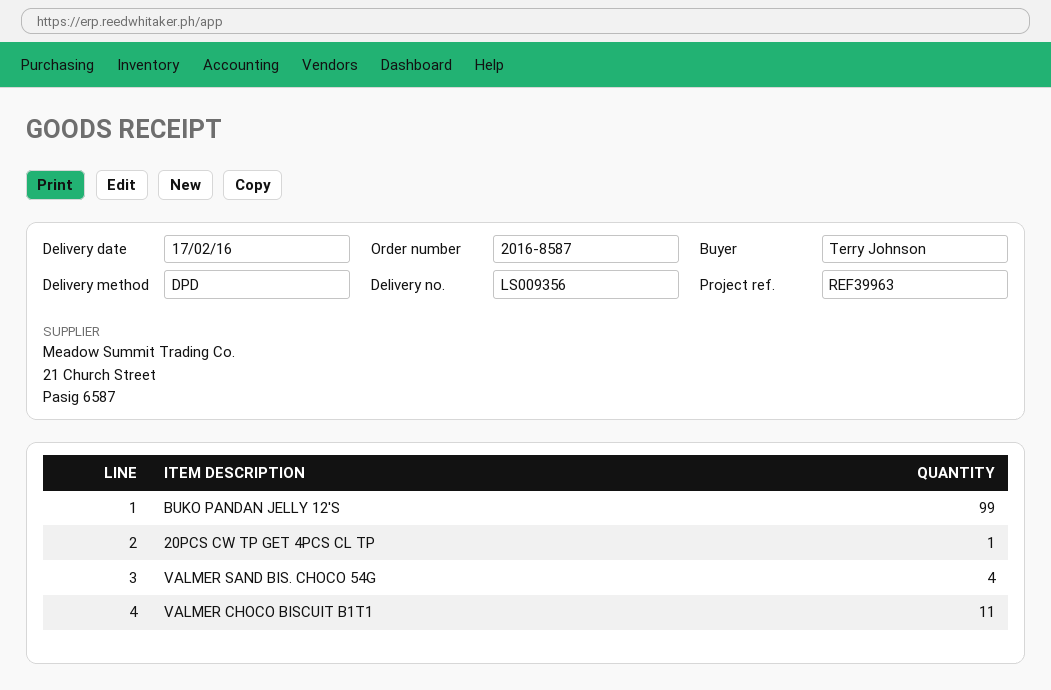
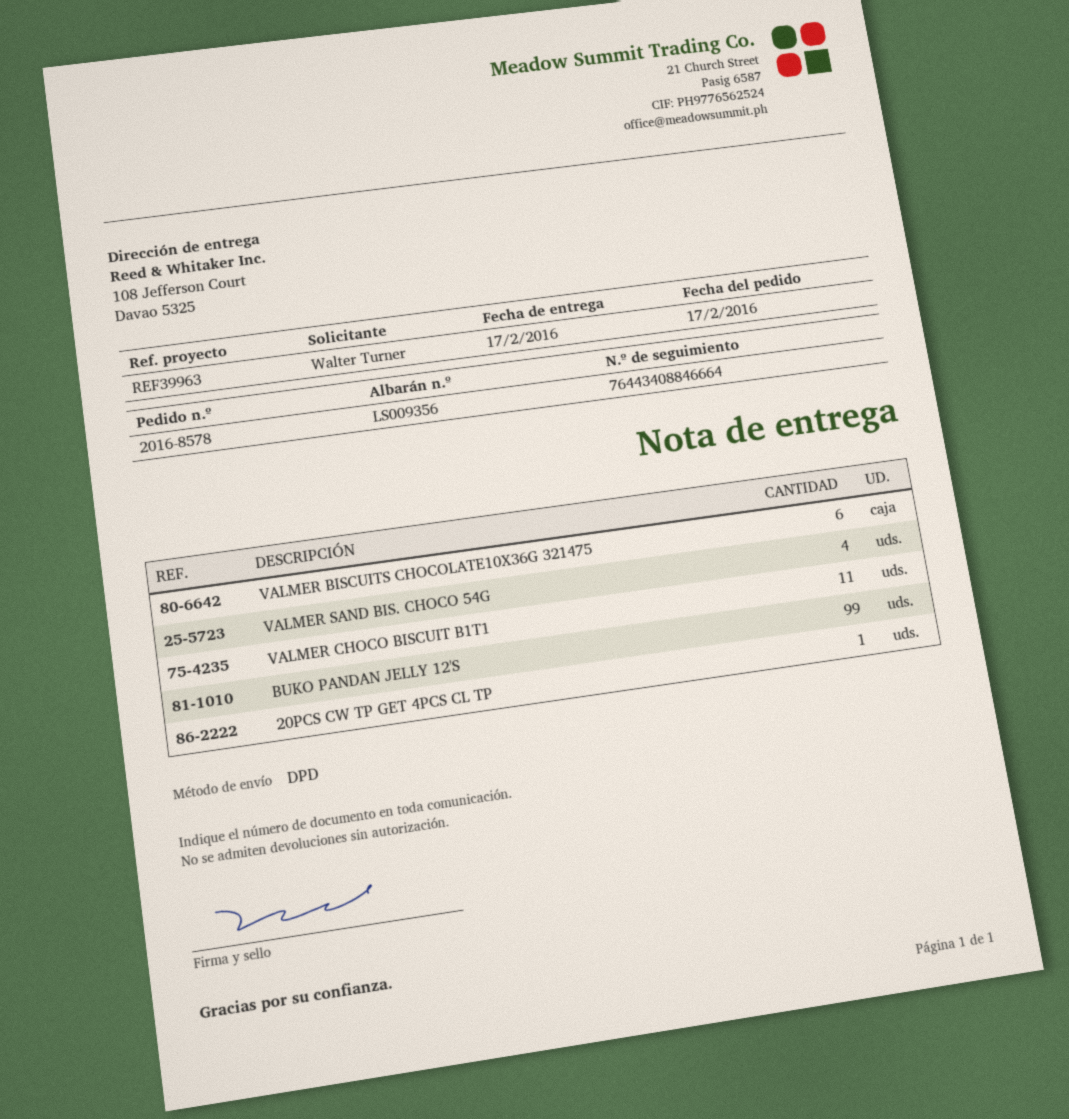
order number: 2016-8587 -> 2016-8578
ordered by: Terry Johnson -> Walter Turner
VALMER BISCUITS CHOCOLATE10X36G 321475: none -> 6

